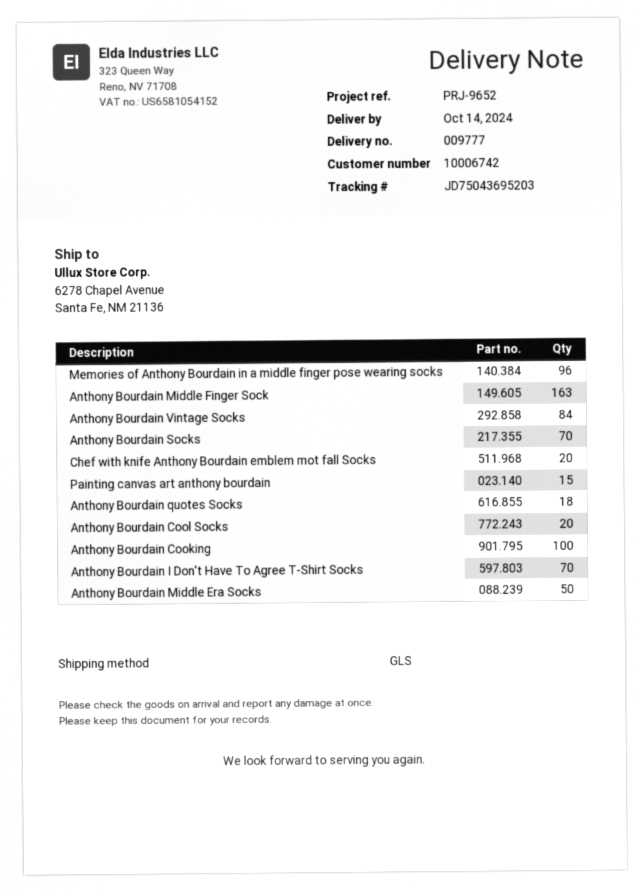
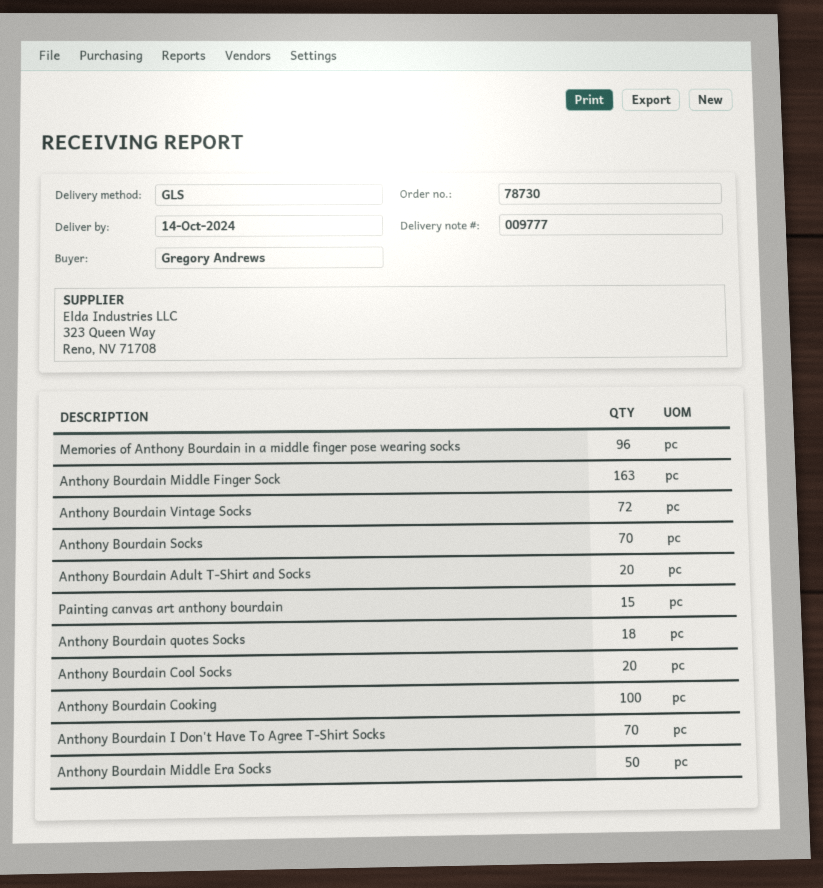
Anthony Bourdain Vintage Socks: 84 -> 72
Chef with knife Anthony Bourdain emblem mot fall Socks: 20 -> none
Anthony Bourdain Adult T-Shirt and Socks: none -> 20

